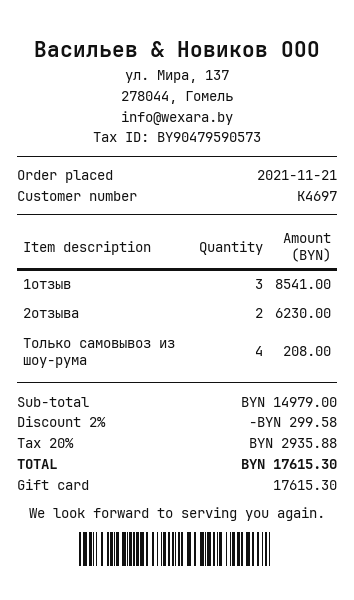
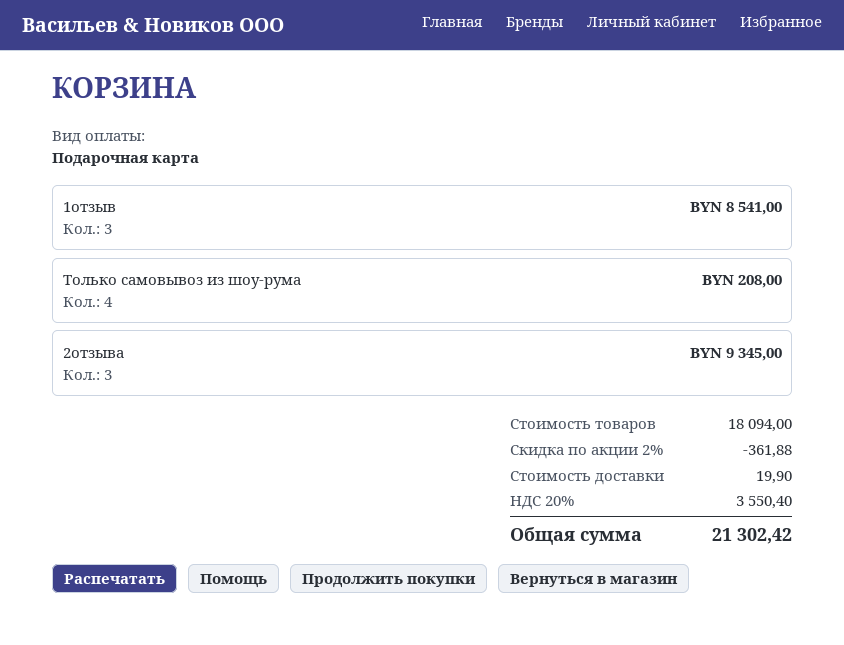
2отзыва: 2 for 6230.00 -> 3 for 9345.00
subtotal: 14979.00 -> 18094.00
discount: 2% = 299.58 -> 2% = 361.88
shipping: none -> 19.90
tax: 20% = 2935.88 -> 20% = 3550.40
total: 17615.30 -> 21302.42

